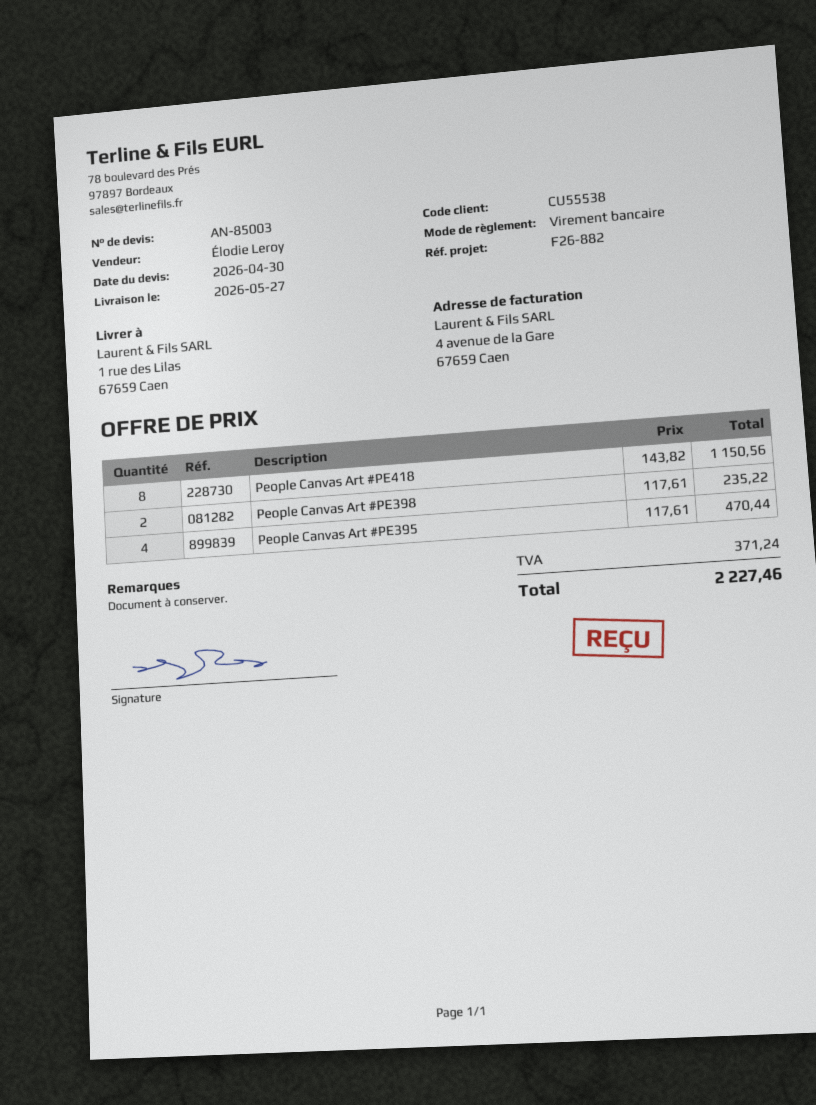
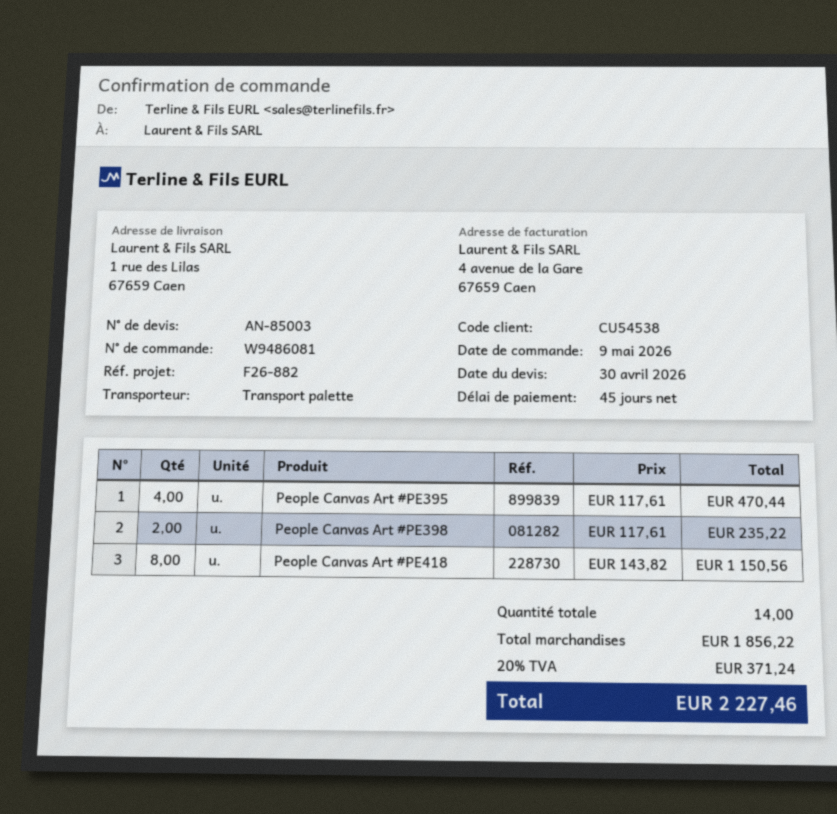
customer number: CU55538 -> CU54538

